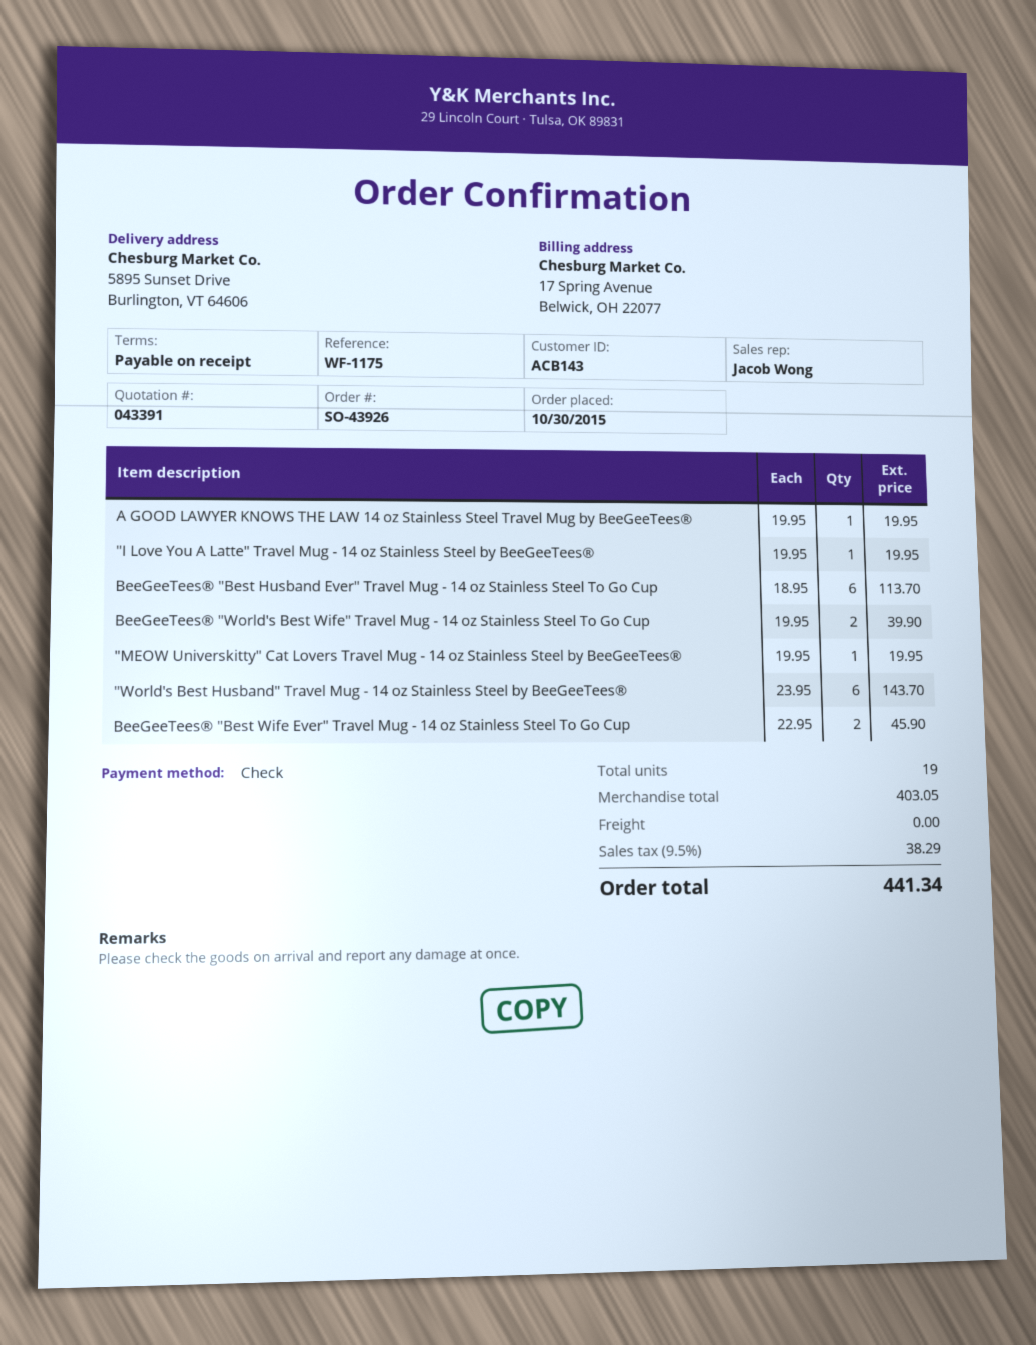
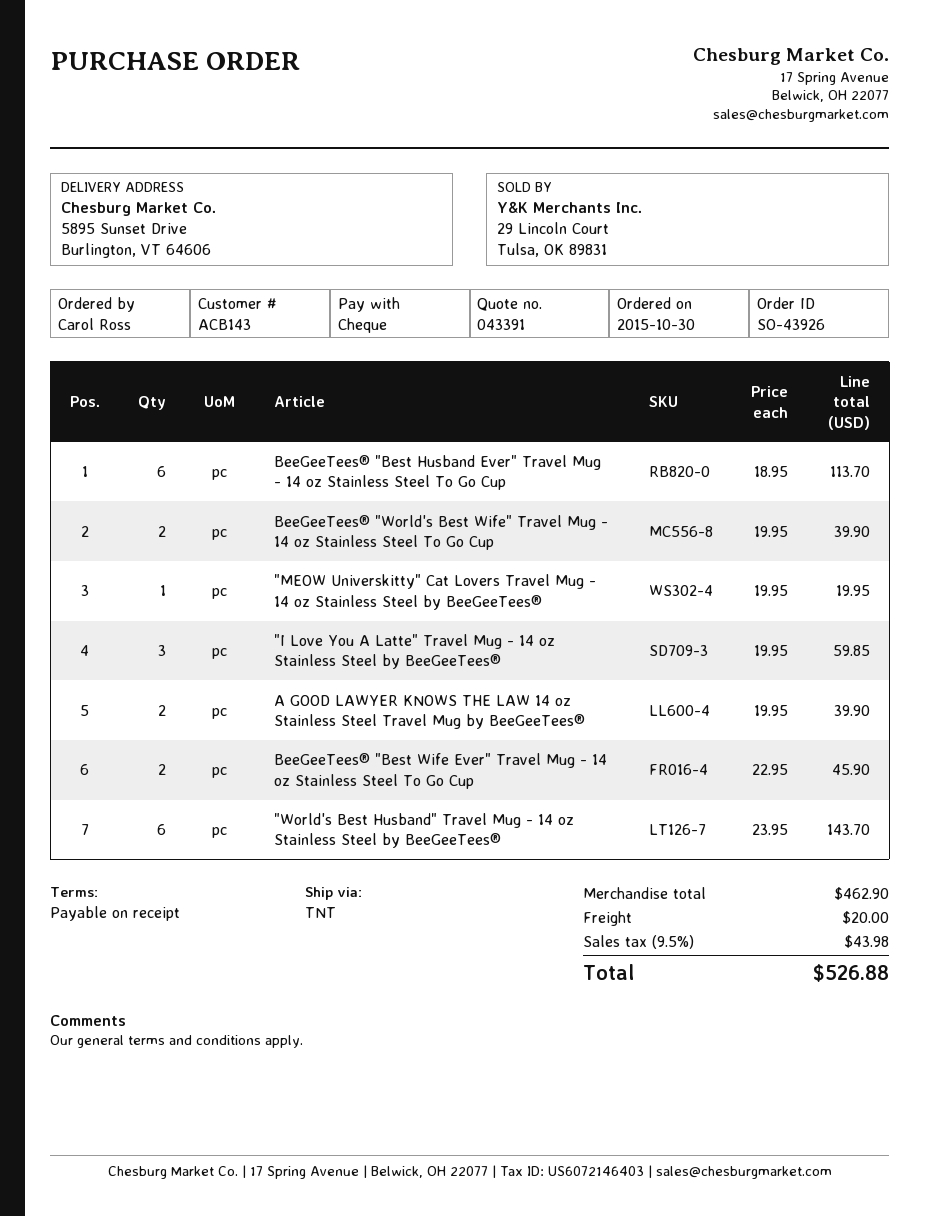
A GOOD LAWYER KNOWS THE LAW 14 oz Stainless Steel Travel Mug by BeeGeeTees®: 1 x 19.95 = 19.95 -> 2 x 19.95 = 39.90
"I Love You A Latte" Travel Mug - 14 oz Stainless Steel by BeeGeeTees®: 1 x 19.95 = 19.95 -> 3 x 19.95 = 59.85
subtotal: 403.05 -> 462.90
shipping: 0.00 -> 20.00
tax: 9.5% = 38.29 -> 9.5% = 43.98
total: 441.34 -> 526.88

